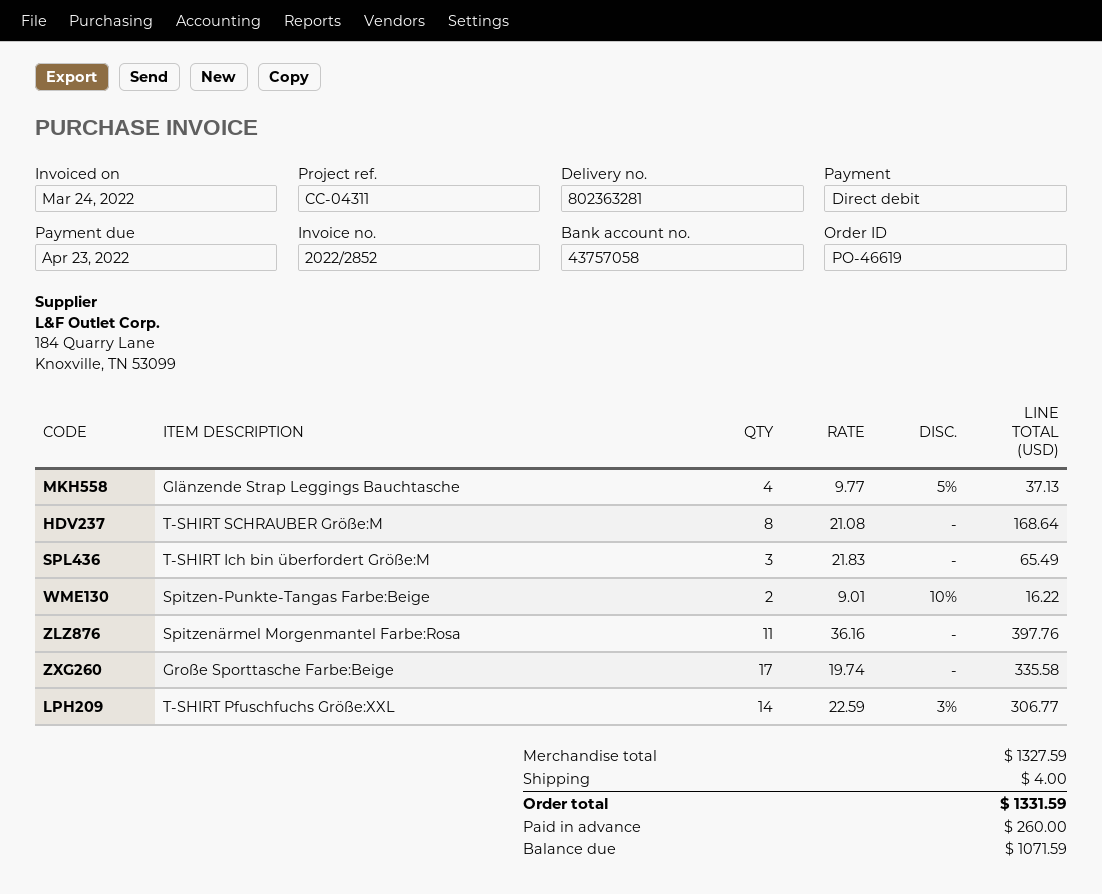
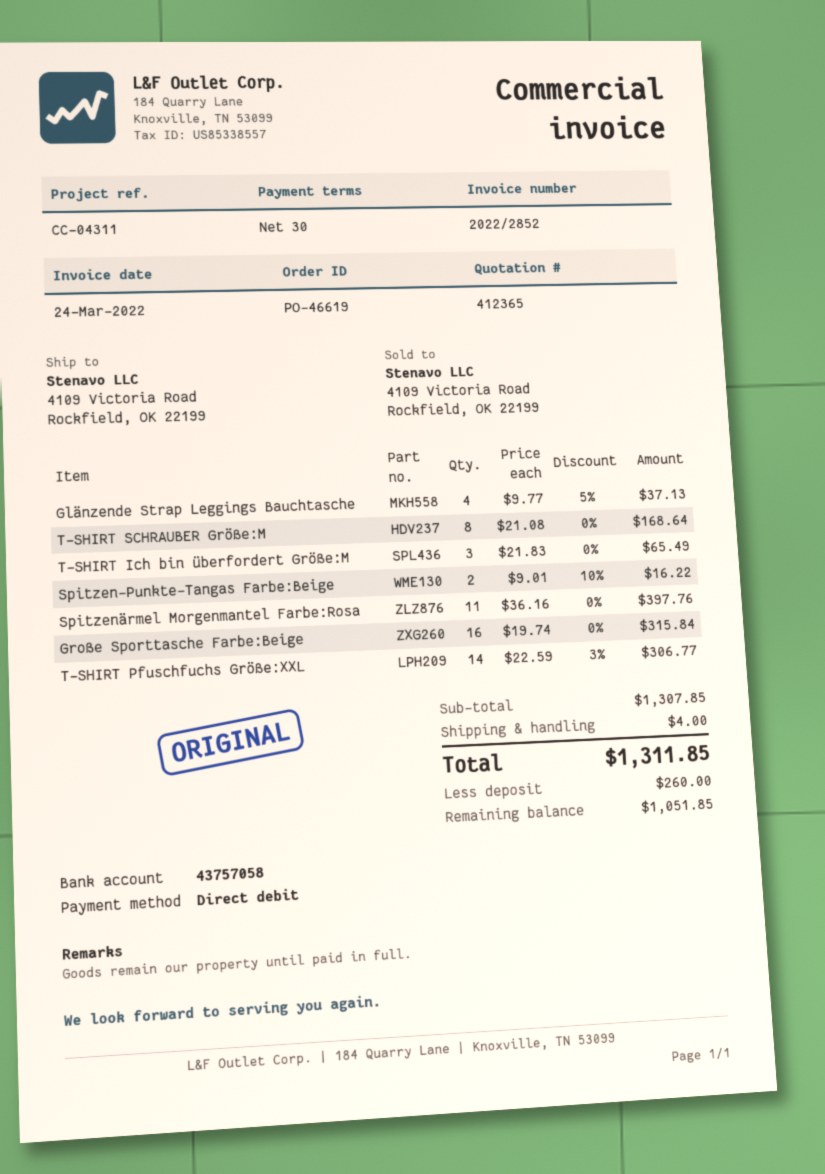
Große Sporttasche Farbe:Beige: 17 x 19.74 = 335.58 -> 16 x 19.74 = 315.84
subtotal: 1327.59 -> 1307.85
total: 1331.59 -> 1311.85
balance: 1071.59 -> 1051.85

